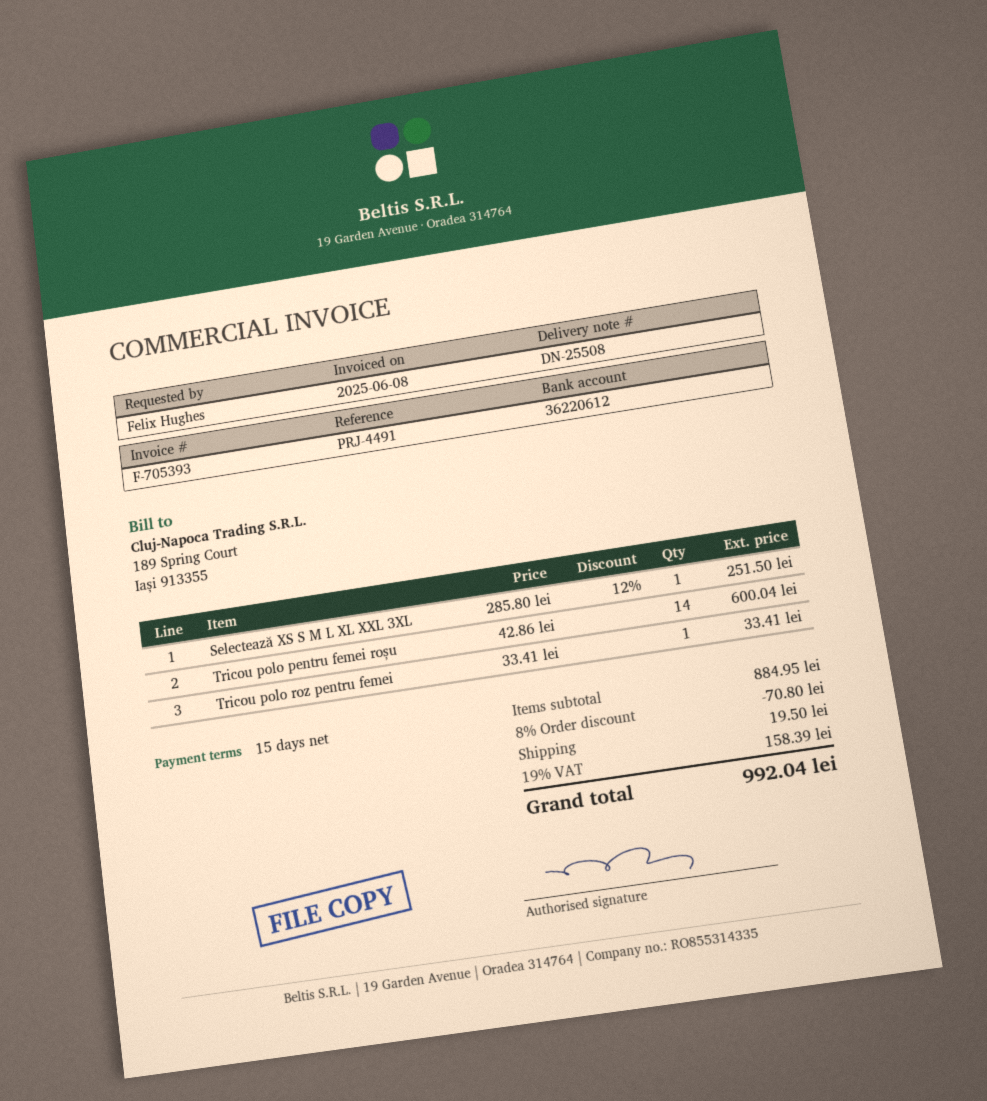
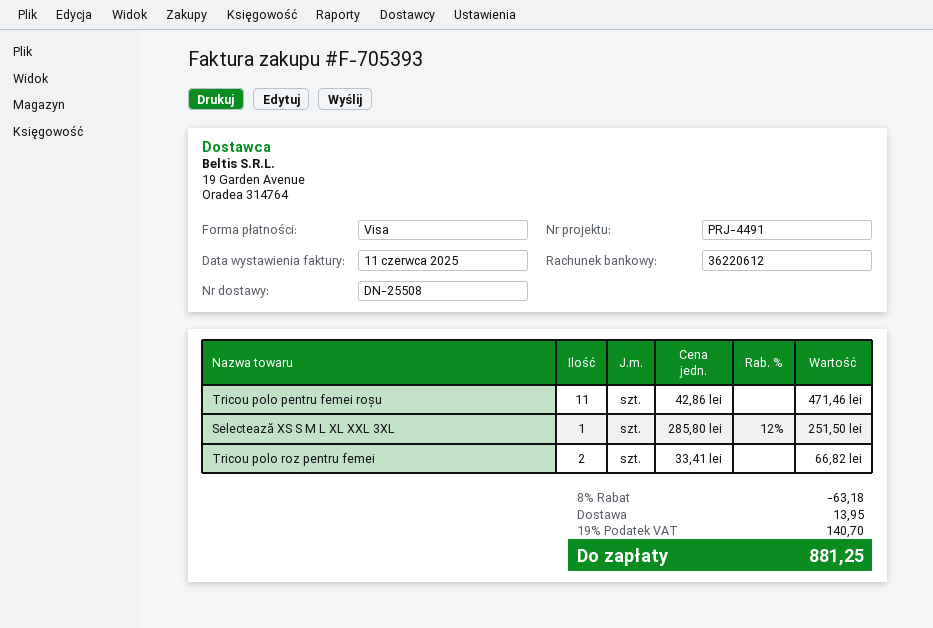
invoice date: 2025-06-08 -> 2025-06-11
Tricou polo pentru femei roșu: 14 x 42.86 = 600.04 -> 11 x 42.86 = 471.46
Tricou polo roz pentru femei: 1 x 33.41 = 33.41 -> 2 x 33.41 = 66.82
discount: 8% = 70.80 -> 8% = 63.18
shipping: 19.50 -> 13.95
tax: 19% = 158.39 -> 19% = 140.70
total: 992.04 -> 881.25

